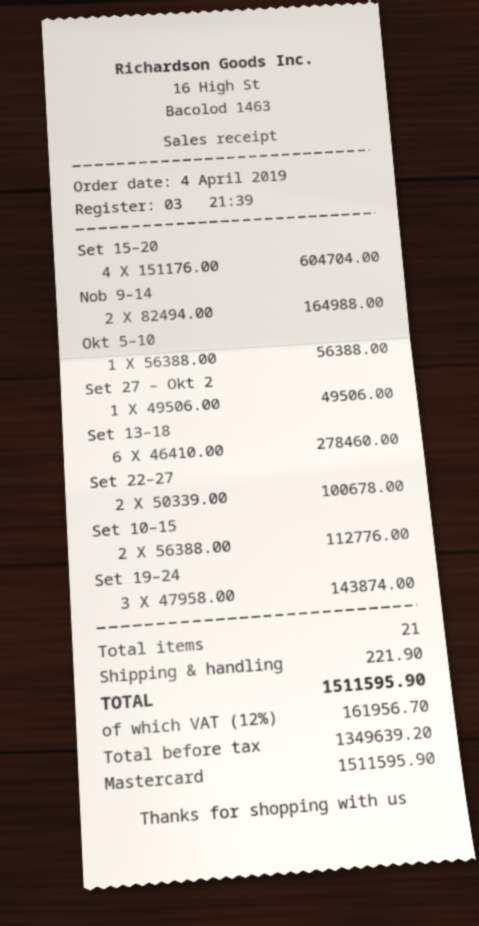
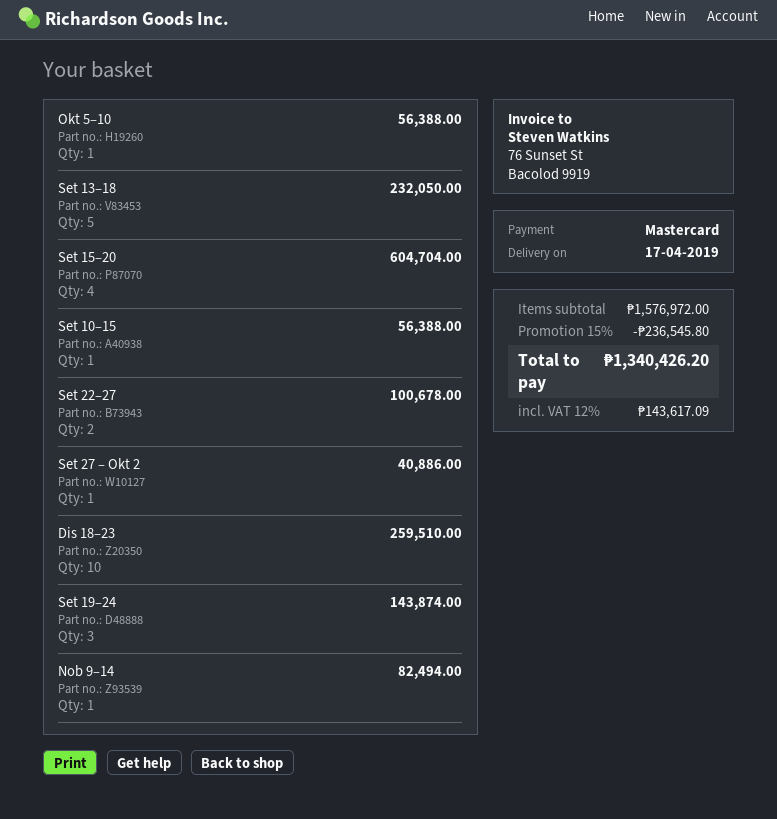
Nob 9–14: 2 for 164988.00 -> 1 for 82494.00
Set 27 – Okt 2: 1 for 49506.00 -> 1 for 40886.00
Set 13–18: 6 for 278460.00 -> 5 for 232050.00
Set 10–15: 2 for 112776.00 -> 1 for 56388.00
Dis 18–23: none -> 10 for 259510.00
discount: none -> 15% = 236545.80
shipping: 221.90 -> none
tax: 12% = 161956.70 -> 12% = 143617.09
total: 1511595.90 -> 1340426.20

